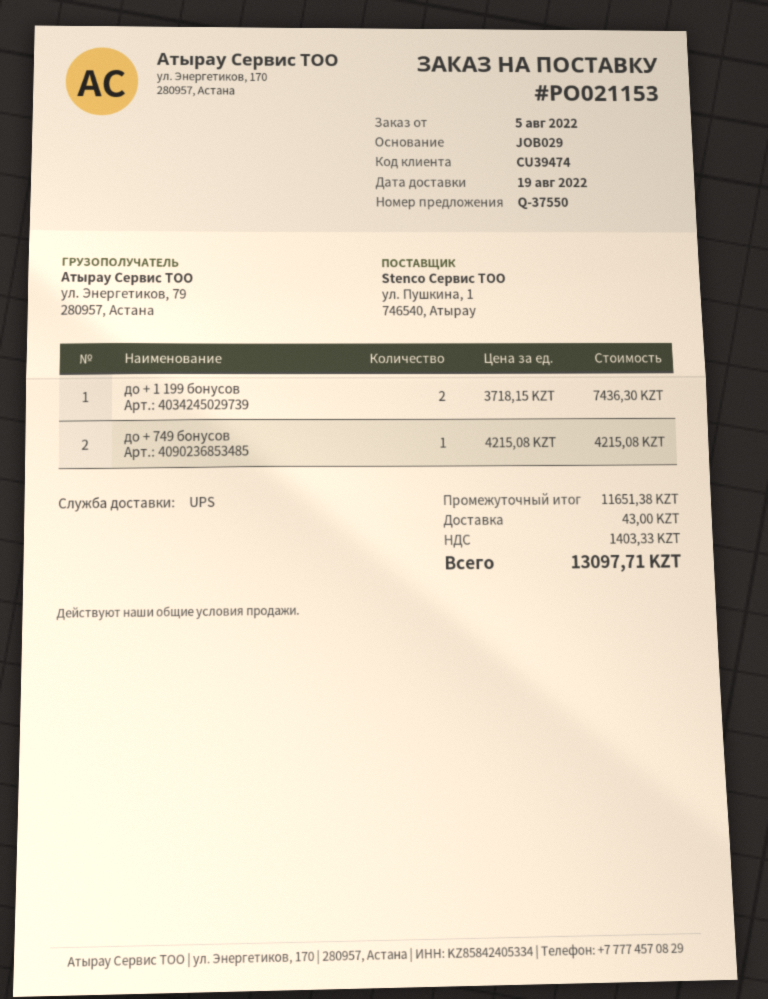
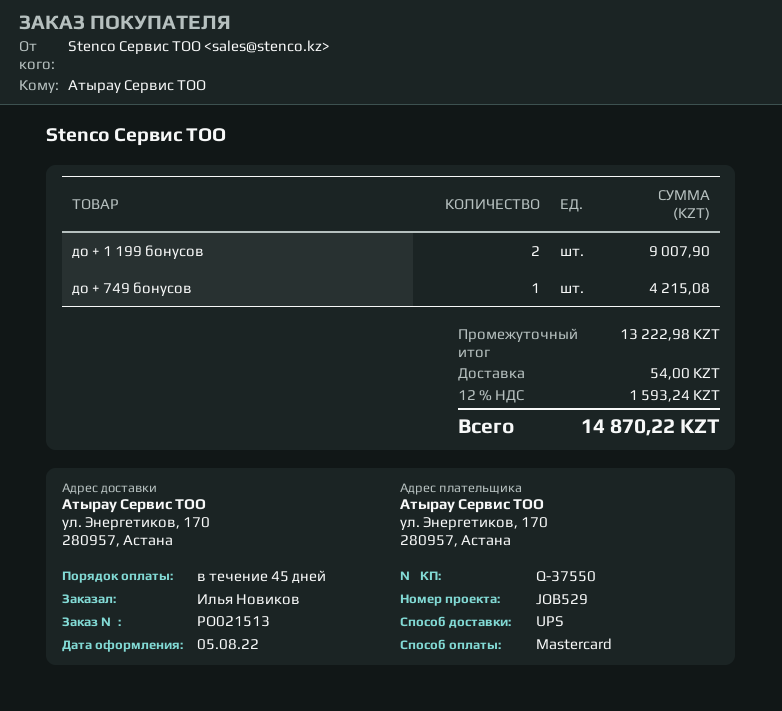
order number: PO021153 -> PO021513
reference: JOB029 -> JOB529
ship to: ул. Энергетиков, 79, 280957, Астана -> ул. Энергетиков, 170, 280957, Астана
до + 1 199 бонусов: 2 for 7436.30 -> 2 for 9007.90
subtotal: 11651.38 -> 13222.98
shipping: 43.00 -> 54.00
tax: 1403.33 -> 1593.24
total: 13097.71 -> 14870.22

